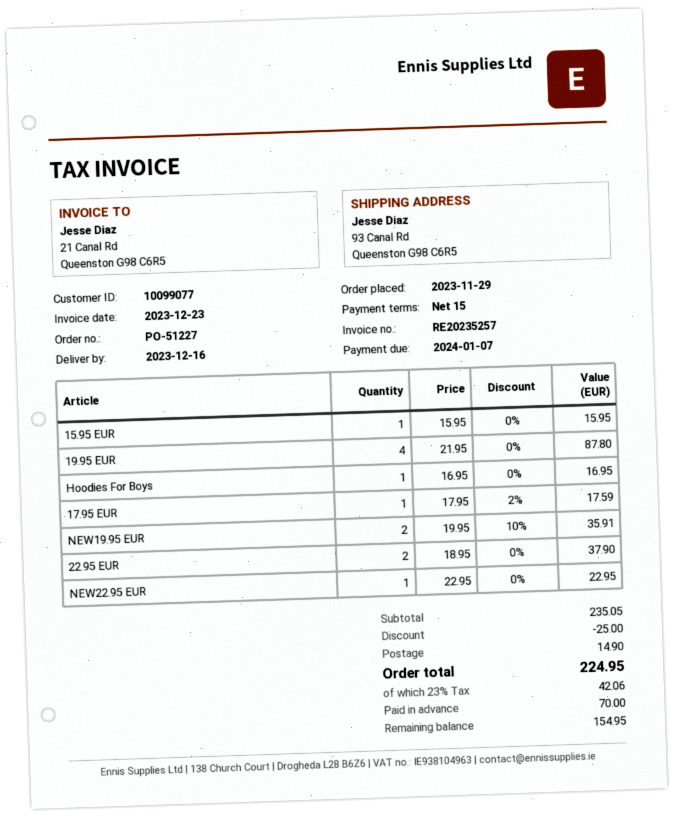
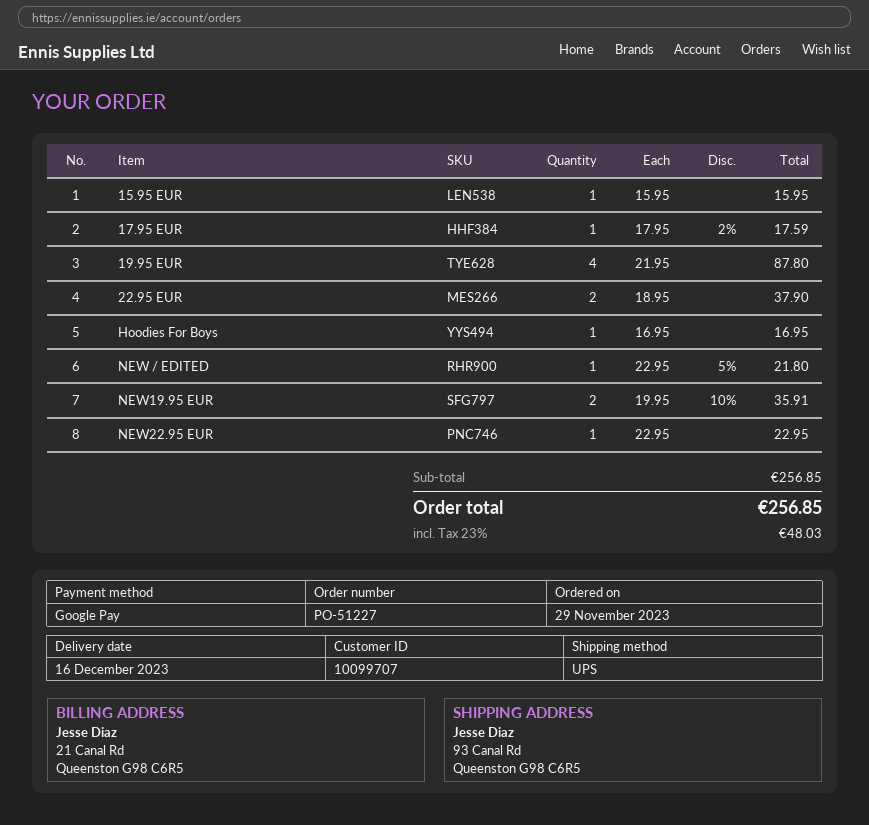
customer number: 10099077 -> 10099707
NEW / EDITED: none -> 1 x 22.95 - 5% = 21.80
subtotal: 235.05 -> 256.85
discount: 25.00 -> none
shipping: 14.90 -> none
tax: 23% = 42.06 -> 23% = 48.03
total: 224.95 -> 256.85

